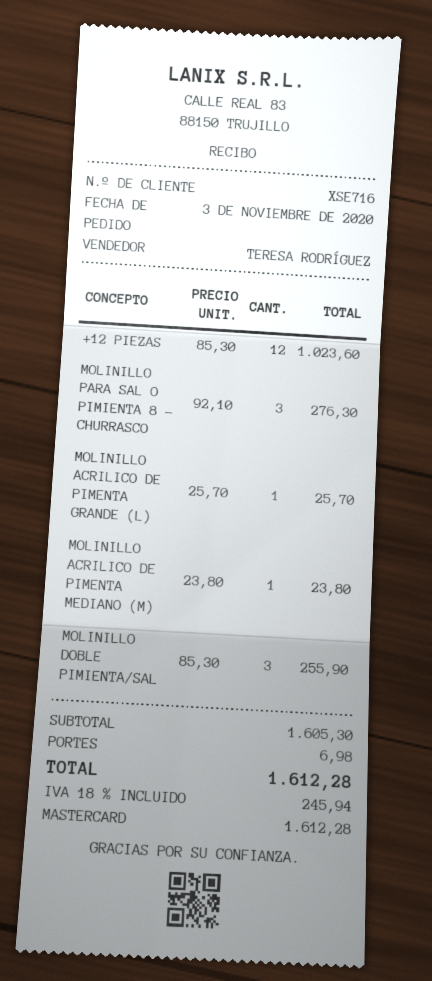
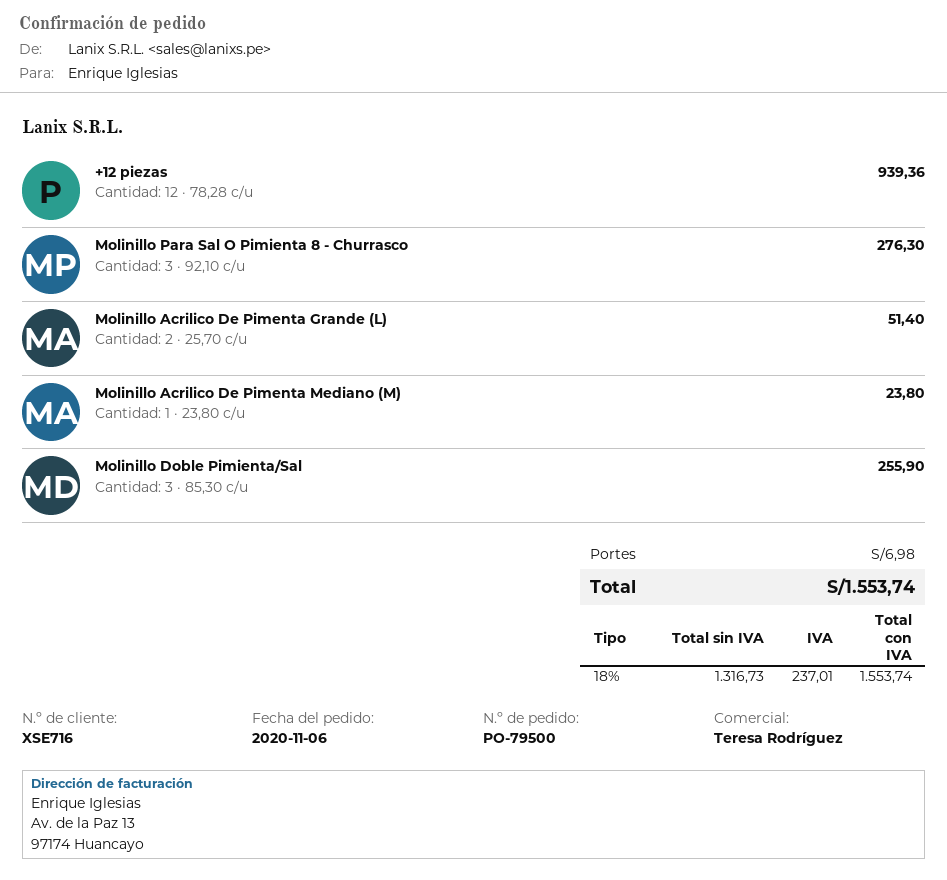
order date: 2020-11-03 -> 2020-11-06
+12 PIEZAS: 12 x 85.30 = 1023.60 -> 12 x 78.28 = 939.36
MOLINILLO ACRILICO DE PIMENTA GRANDE (L): 1 x 25.70 = 25.70 -> 2 x 25.70 = 51.40
tax: 18% = 245.94 -> 18% = 237.01
total: 1612.28 -> 1553.74

